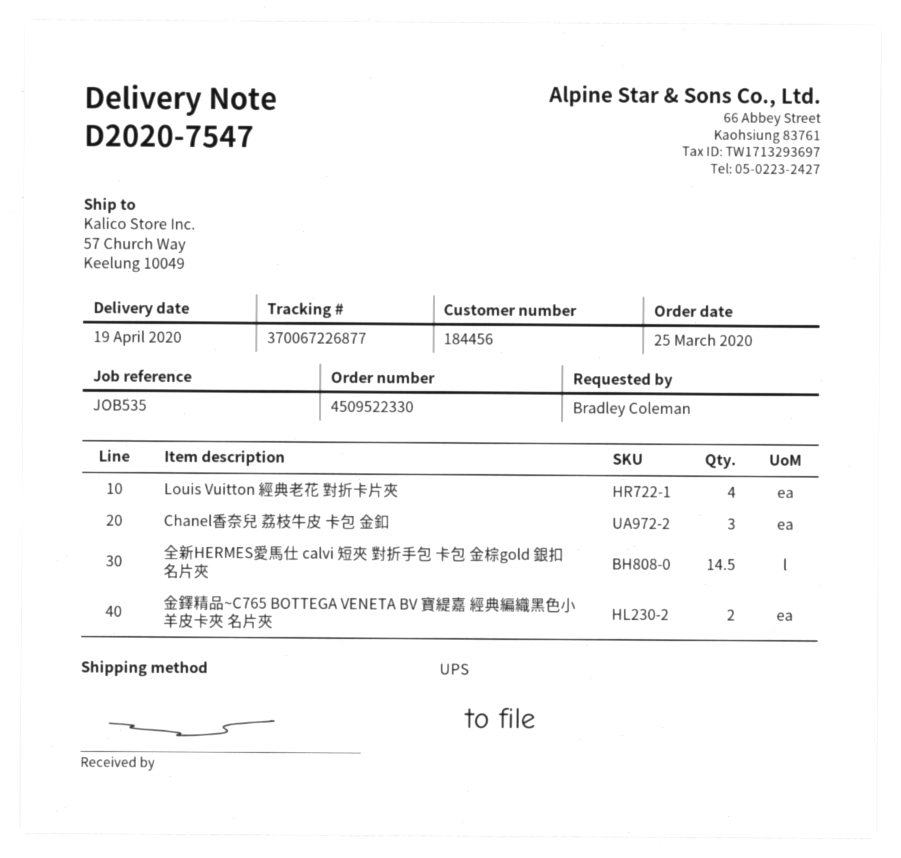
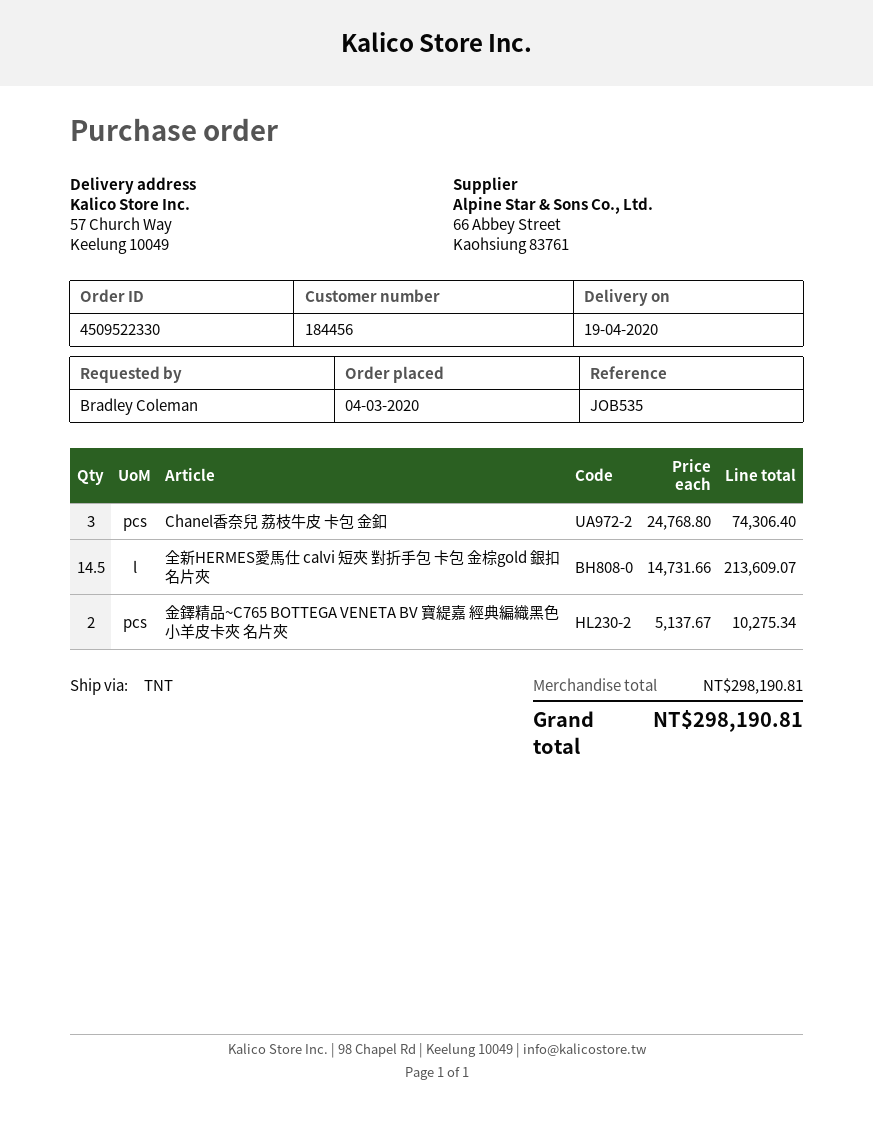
order date: 2020-03-25 -> 2020-03-04
shipping method: UPS -> TNT
Louis Vuitton 經典老花 對折卡片夾: 4 -> none

